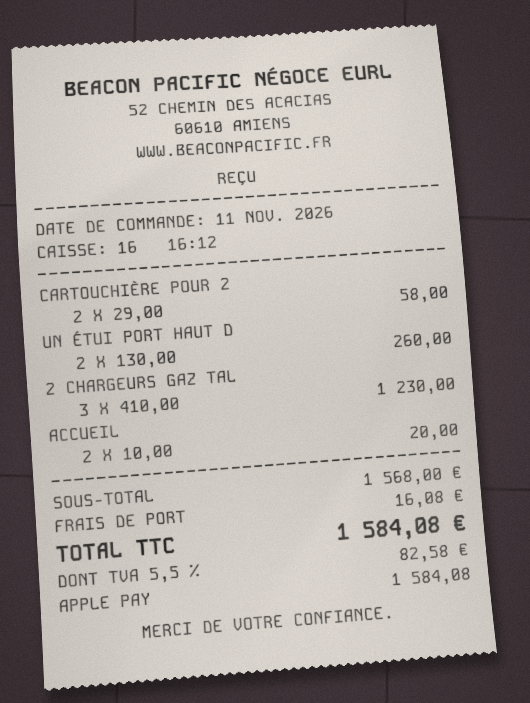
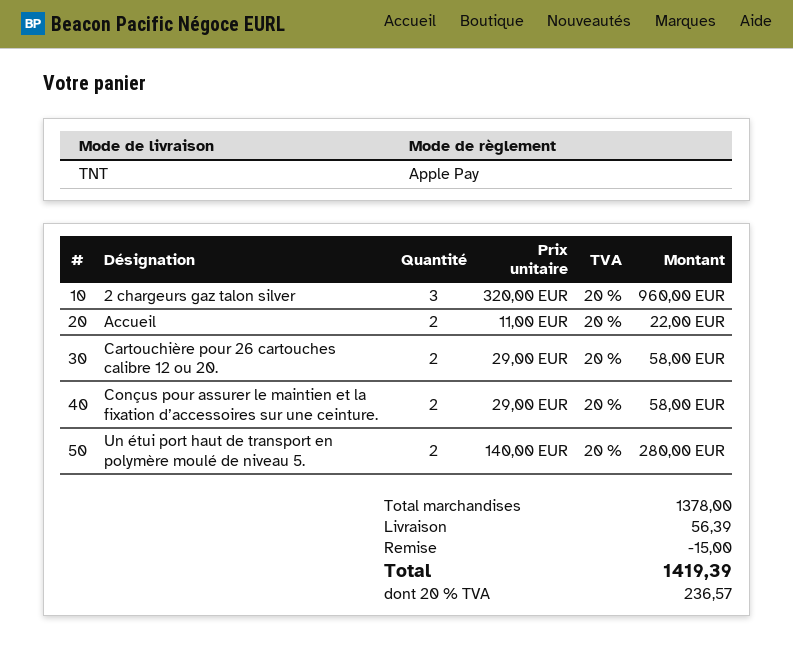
UN ÉTUI PORT HAUT D: 2 x 130.00 = 260.00 -> 2 x 140.00 = 280.00
2 CHARGEURS GAZ TAL: 3 x 410.00 = 1230.00 -> 3 x 320.00 = 960.00
ACCUEIL: 2 x 10.00 = 20.00 -> 2 x 11.00 = 22.00
Conçus pour assurer le maintien et la fixation d’accessoires sur une ceinture.: none -> 2 x 29.00 = 58.00
subtotal: 1568.00 -> 1378.00
discount: none -> 15.00
shipping: 16.08 -> 56.39
tax: 5.5% = 82.58 -> 20% = 236.57
total: 1584.08 -> 1419.39

